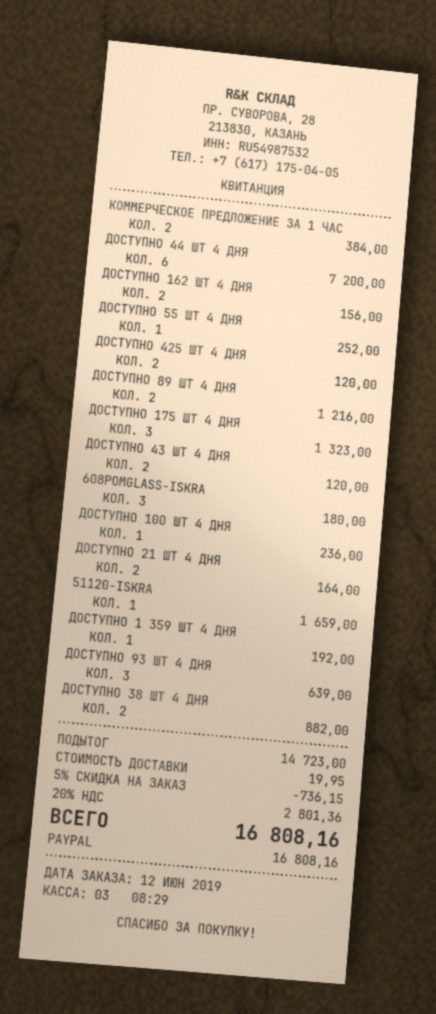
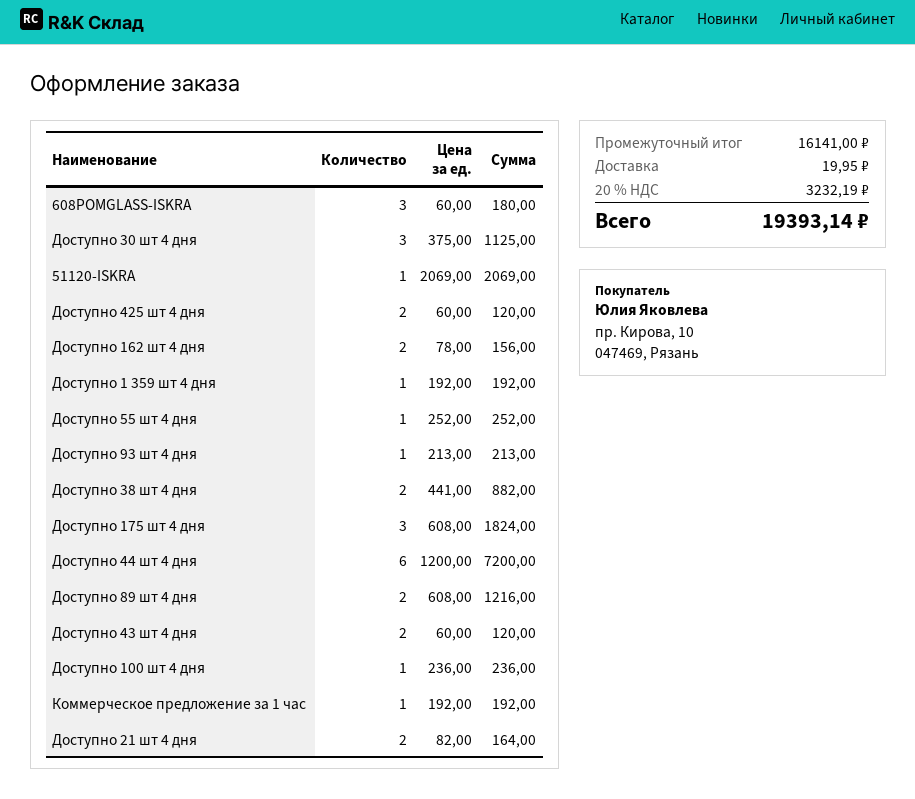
КОММЕРЧЕСКОЕ ПРЕДЛОЖЕНИЕ ЗА 1 ЧАС: 2 for 384.00 -> 1 for 192.00
ДОСТУПНО 175 ШТ 4 ДНЯ: 3 for 1323.00 -> 3 for 1824.00
51120-ISKRA: 1 for 1659.00 -> 1 for 2069.00
ДОСТУПНО 93 ШТ 4 ДНЯ: 3 for 639.00 -> 1 for 213.00
Доступно 30 шт 4 дня: none -> 3 for 1125.00
subtotal: 14723.00 -> 16141.00
discount: 5% = 736.15 -> none
tax: 20% = 2801.36 -> 20% = 3232.19
total: 16808.16 -> 19393.14

